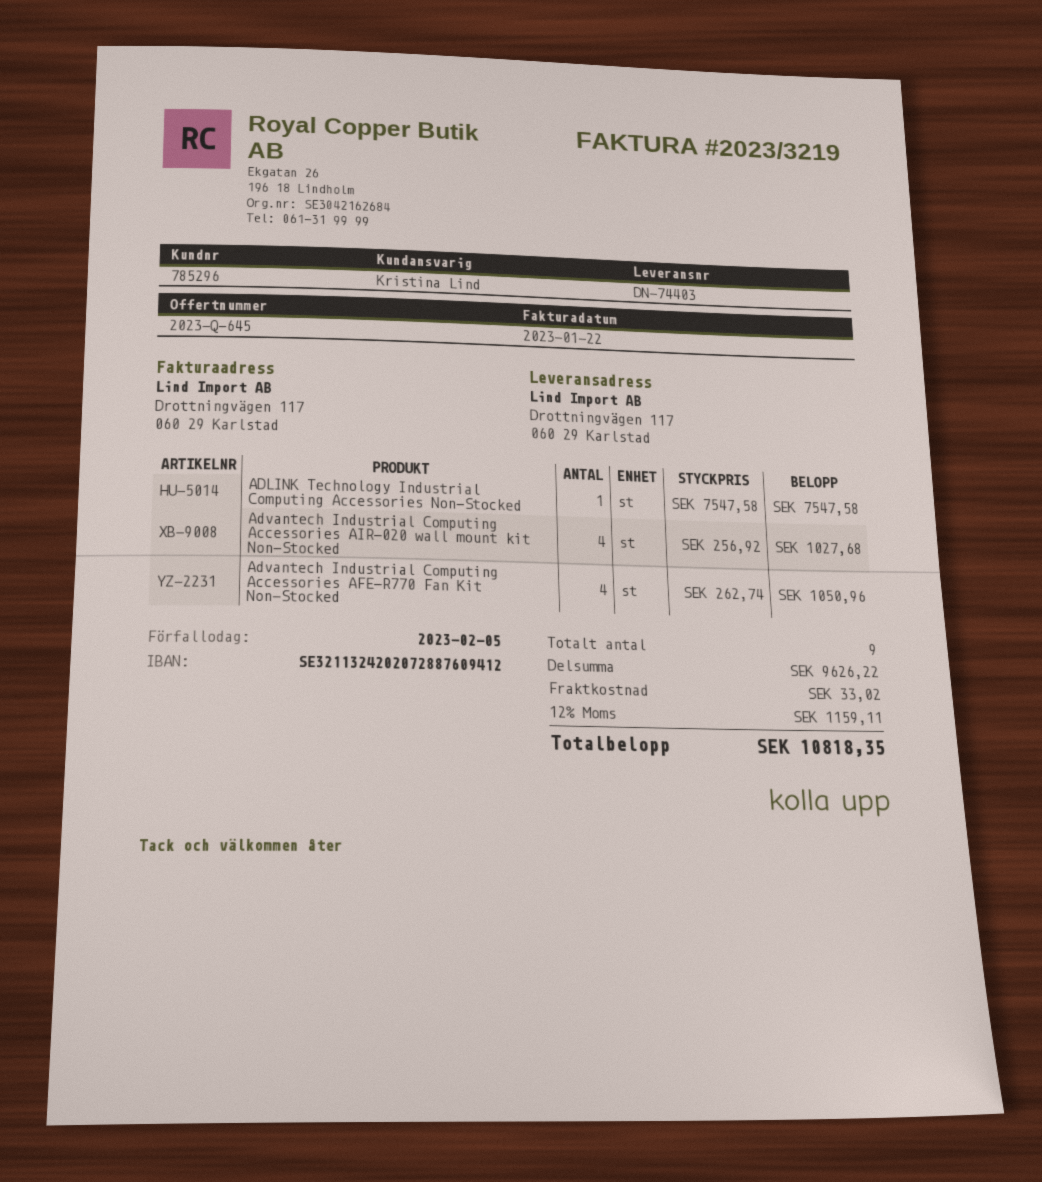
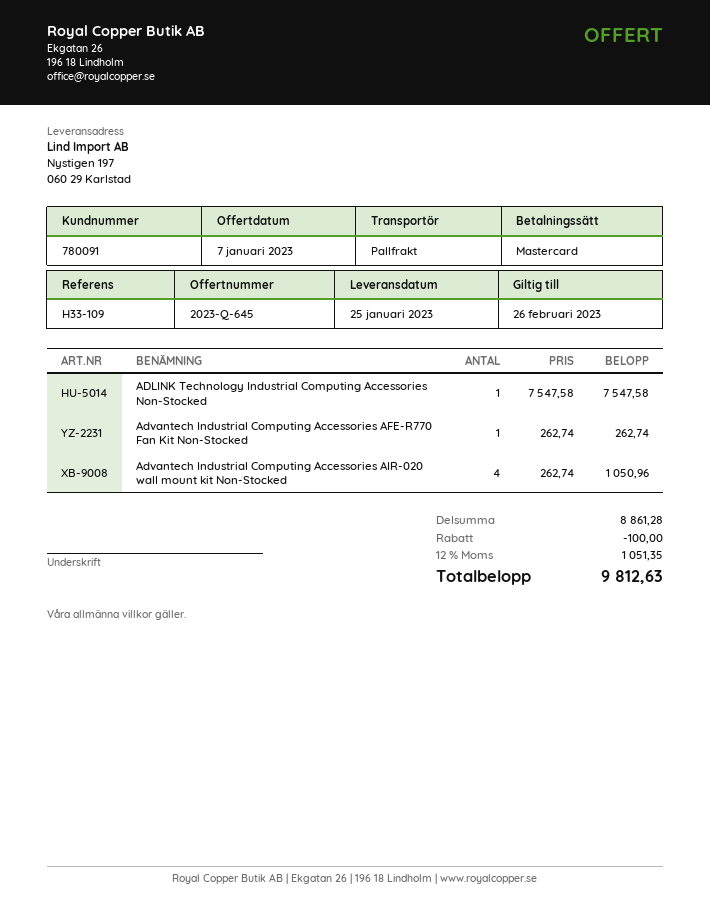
customer number: 785296 -> 780091
ship to: Drottningvägen 117, 060 29 Karlstad -> Nystigen 197, 060 29 Karlstad
Advantech Industrial Computing Accessories AIR-020 wall mount kit Non-Stocked: 4 x 256.92 = 1027.68 -> 4 x 262.74 = 1050.96
Advantech Industrial Computing Accessories AFE-R770 Fan Kit Non-Stocked: 4 x 262.74 = 1050.96 -> 1 x 262.74 = 262.74
subtotal: 9626.22 -> 8861.28
discount: none -> 100.00
shipping: 33.02 -> none
tax: 12% = 1159.11 -> 12% = 1051.35
total: 10818.35 -> 9812.63

